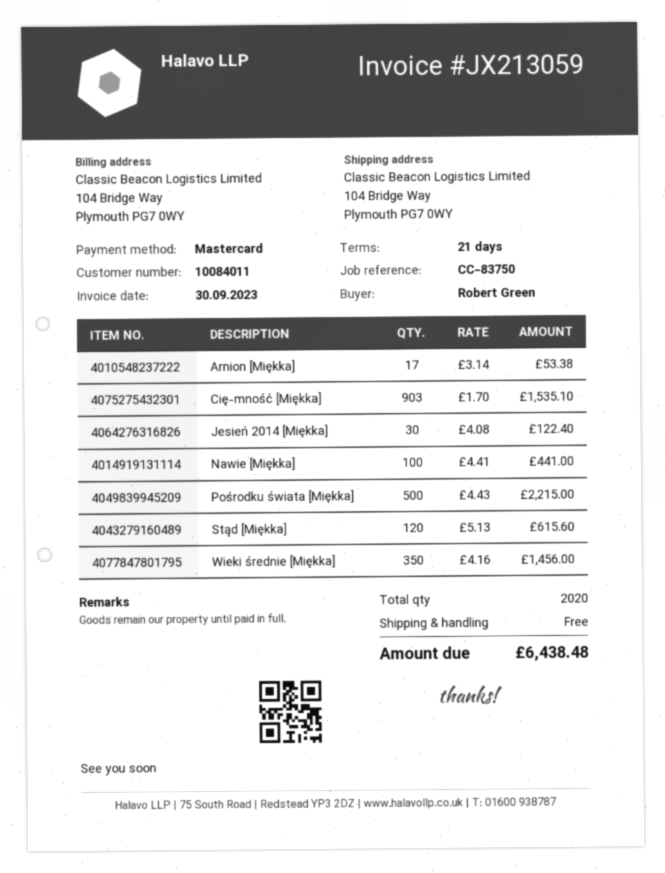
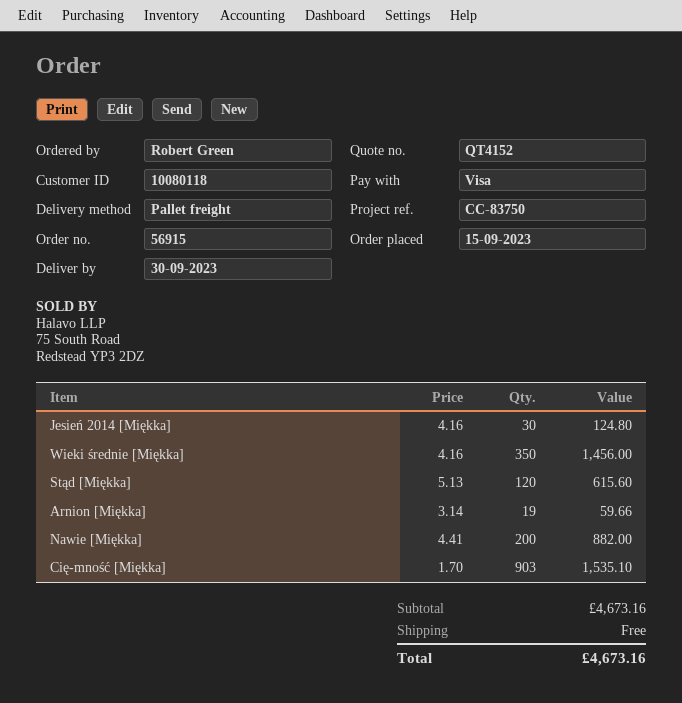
customer number: 10084011 -> 10080118
payment method: Mastercard -> Visa
Arnion [Miękka]: 17 x 3.14 = 53.38 -> 19 x 3.14 = 59.66
Jesień 2014 [Miękka]: 30 x 4.08 = 122.40 -> 30 x 4.16 = 124.80
Nawie [Miękka]: 100 x 4.41 = 441.00 -> 200 x 4.41 = 882.00
Pośrodku świata [Miękka]: 500 x 4.43 = 2215.00 -> none
total: 6438.48 -> 4673.16

